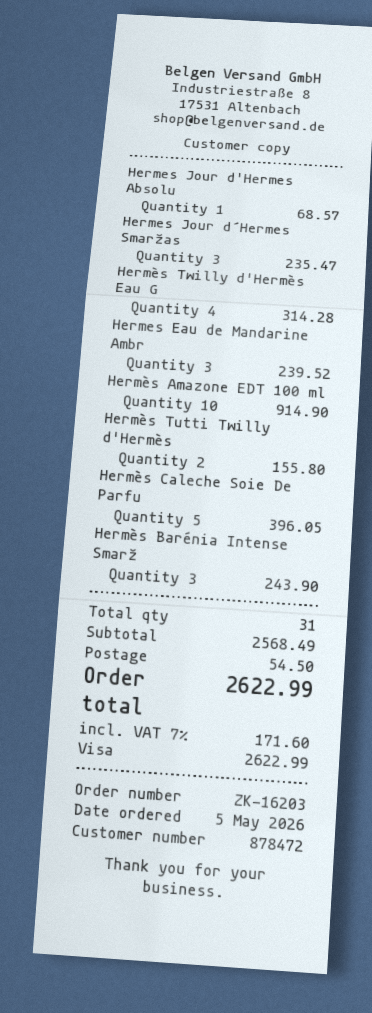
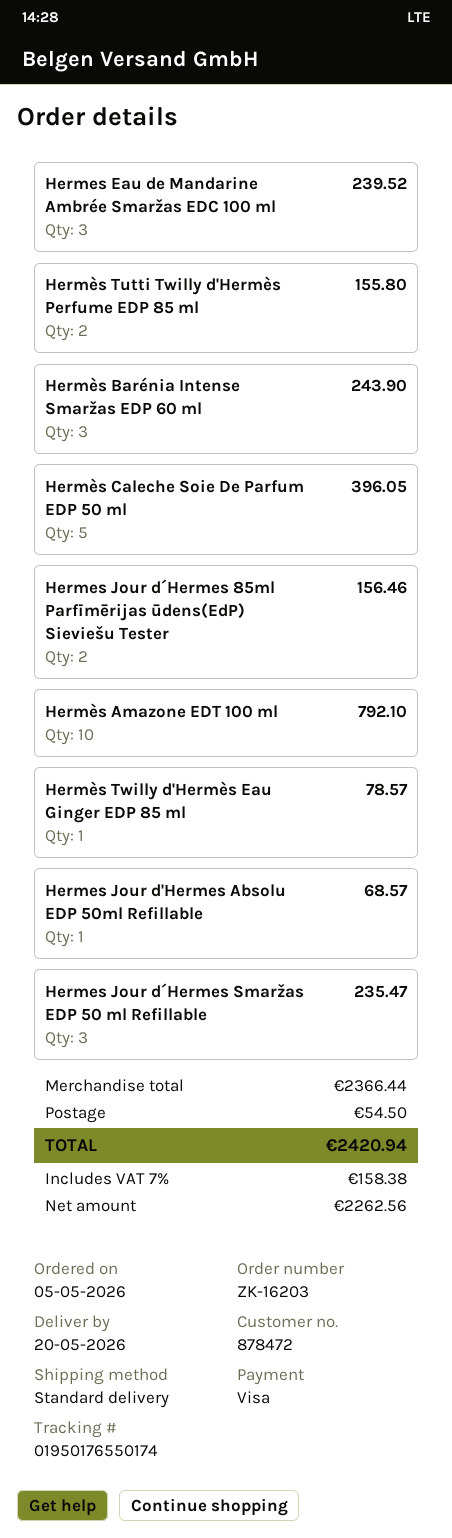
Hermès Twilly d'Hermès Eau G: 4 for 314.28 -> 1 for 78.57
Hermès Amazone EDT 100 ml: 10 for 914.90 -> 10 for 792.10
Hermes Jour d´Hermes 85ml Parfīmērijas ūdens(EdP) Sieviešu Tester: none -> 2 for 156.46
subtotal: 2568.49 -> 2366.44
tax: 7% = 171.60 -> 7% = 158.38
total: 2622.99 -> 2420.94

